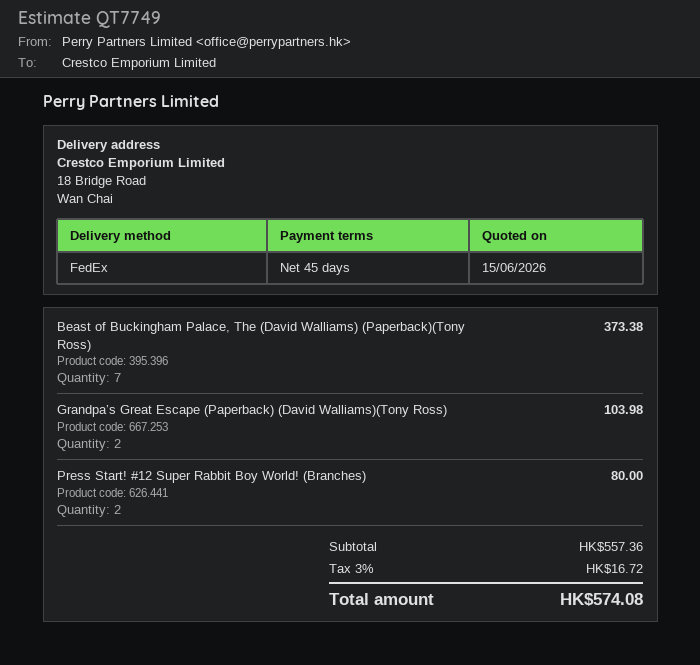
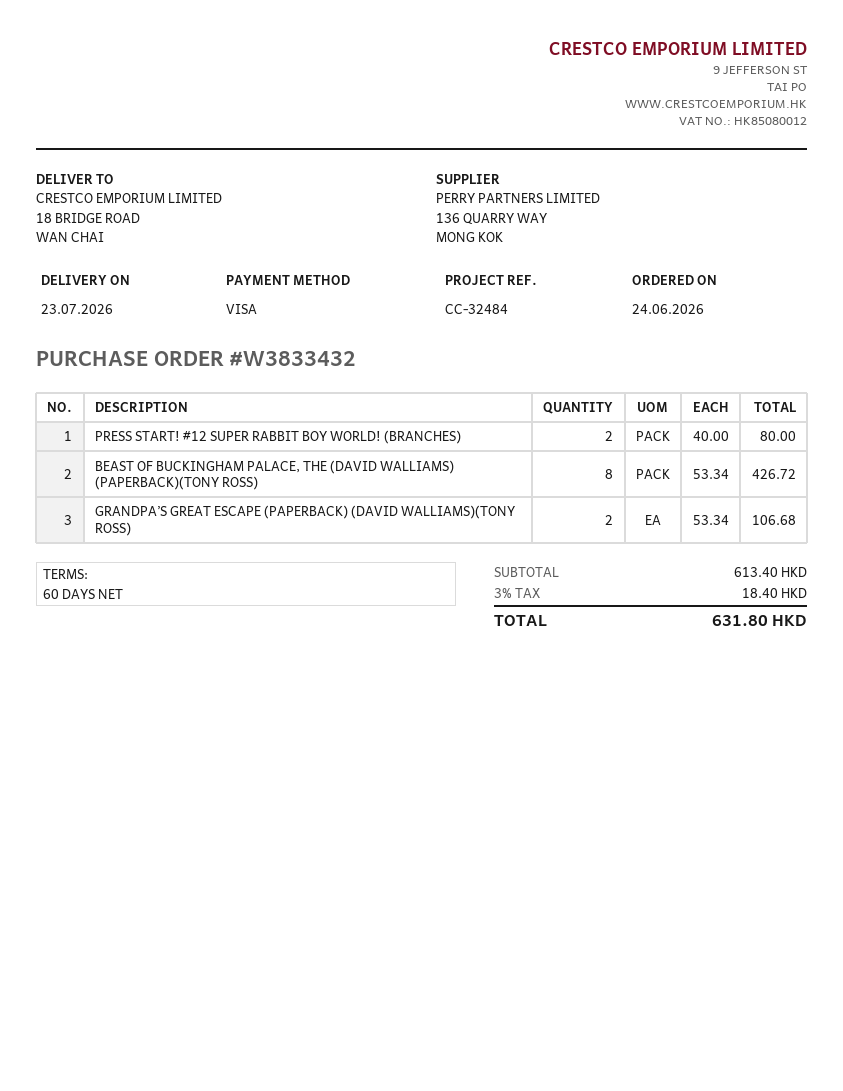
payment terms: 45 days -> 60 days
Beast of Buckingham Palace, The (David Walliams) (Paperback)(Tony Ross): 7 for 373.38 -> 8 for 426.72
Grandpa’s Great Escape (Paperback) (David Walliams)(Tony Ross): 2 for 103.98 -> 2 for 106.68
subtotal: 557.36 -> 613.40
tax: 3% = 16.72 -> 3% = 18.40
total: 574.08 -> 631.80

